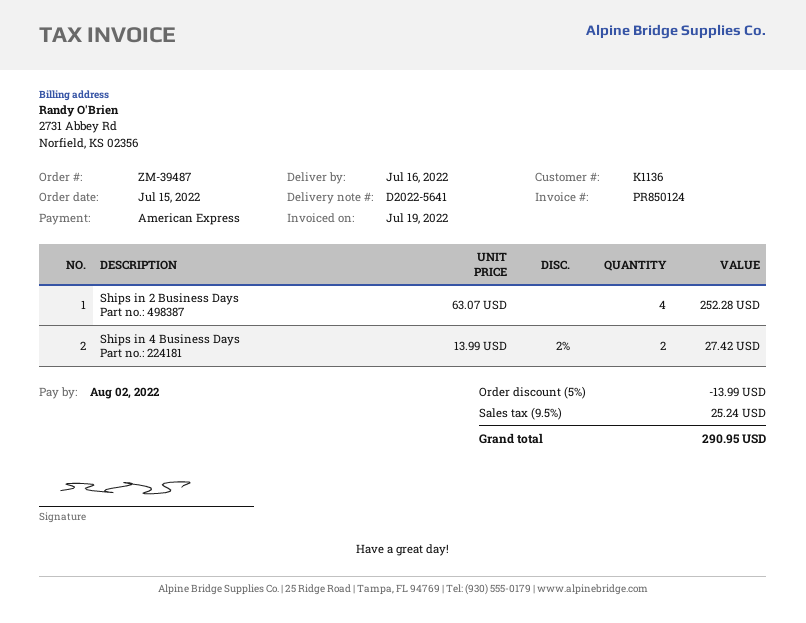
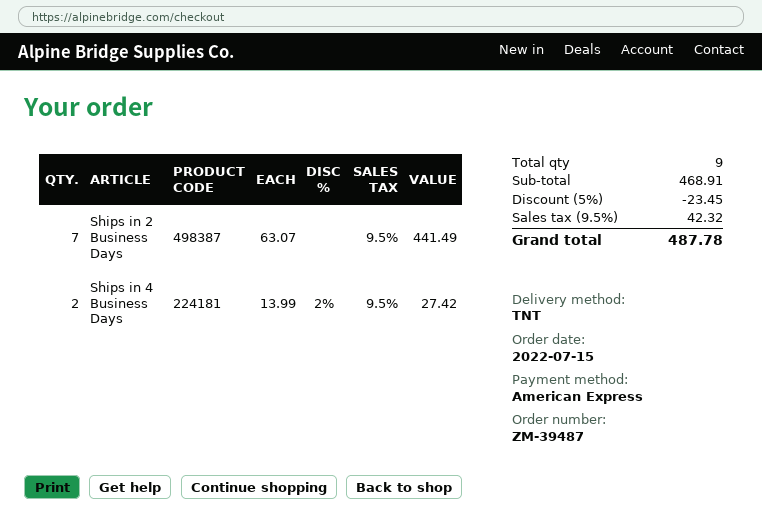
Ships in 2 Business Days: 4 x 63.07 = 252.28 -> 7 x 63.07 = 441.49
discount: 5% = 13.99 -> 5% = 23.45
tax: 9.5% = 25.24 -> 9.5% = 42.32
total: 290.95 -> 487.78

